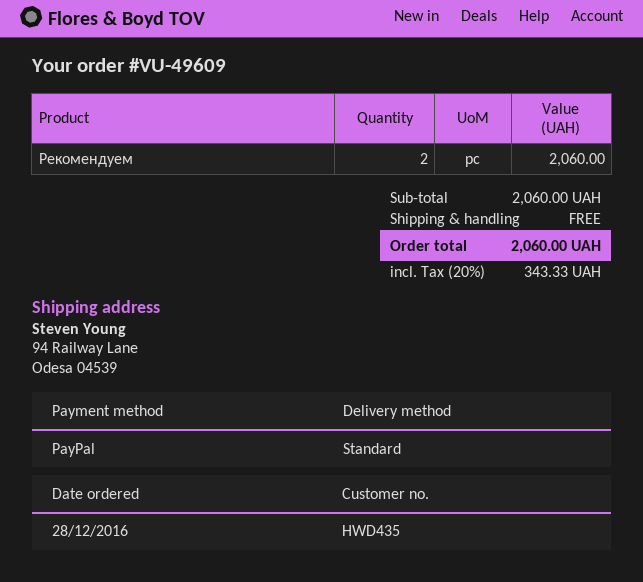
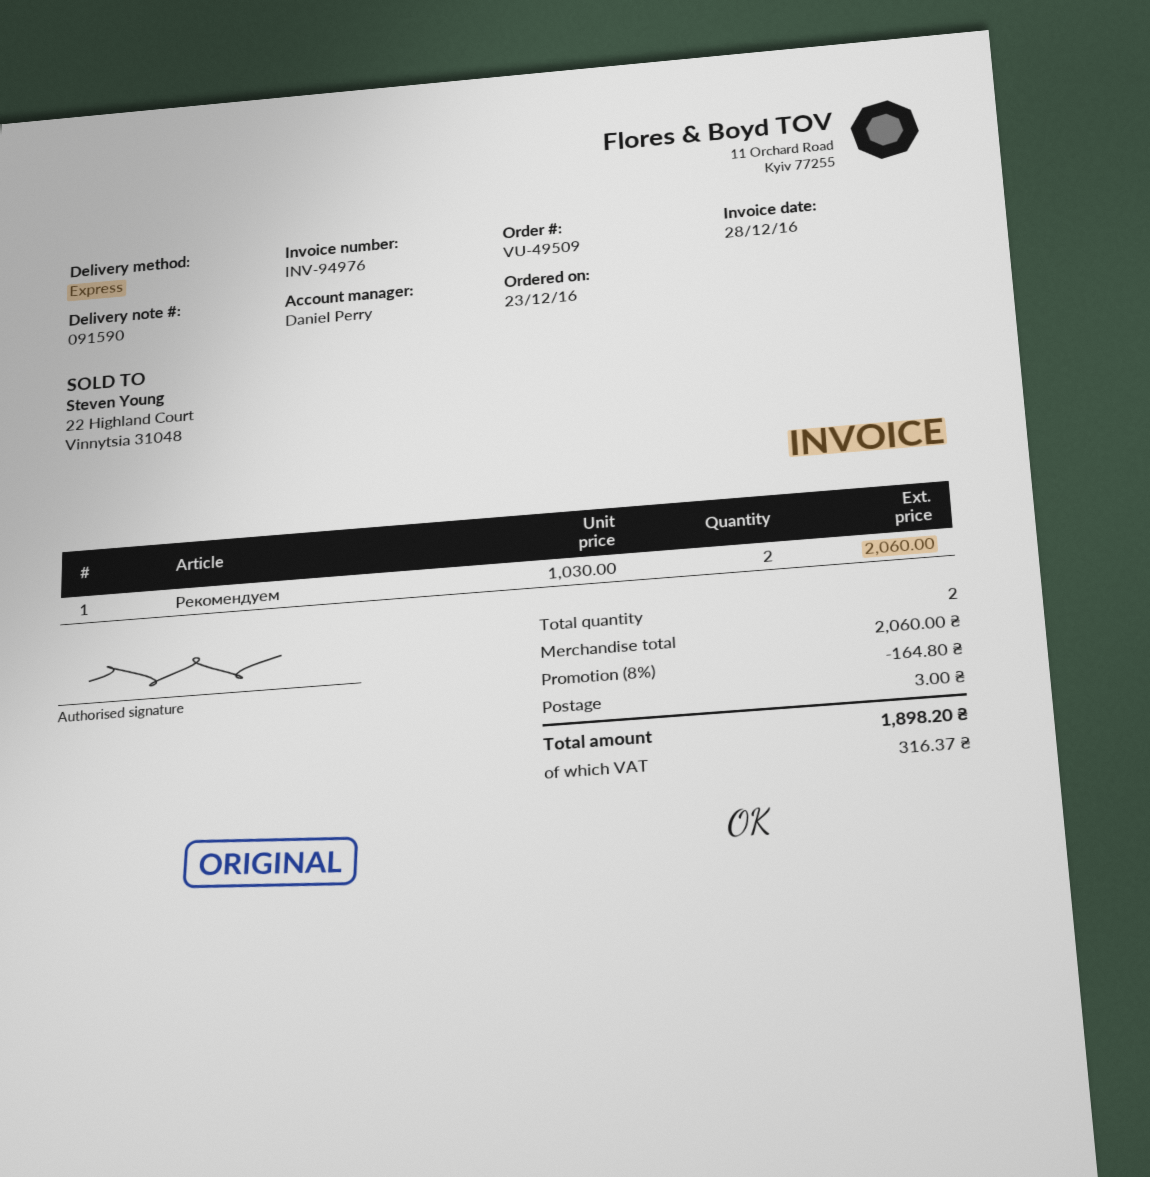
order number: VU-49609 -> VU-49509
order date: 2016-12-28 -> 2016-12-23
shipping method: standard -> express
discount: none -> 8% = 164.80
shipping: 0.00 -> 3.00
tax: 343.33 -> 316.37
total: 2060.00 -> 1898.20

